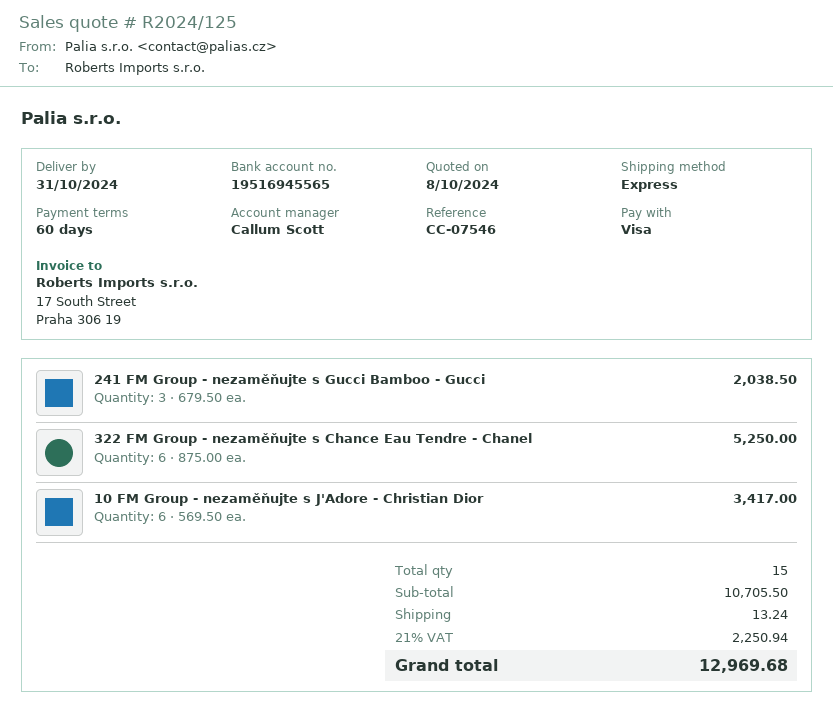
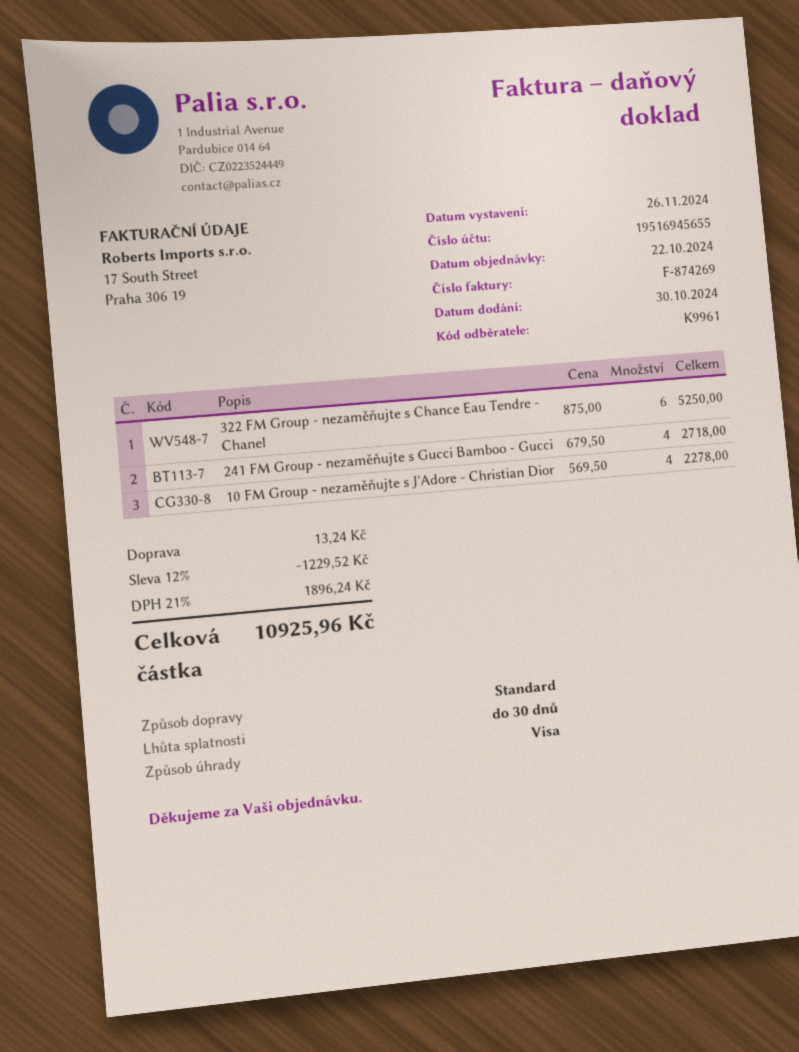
delivery date: 2024-10-31 -> 2024-10-30
payment terms: 60 days -> 30 days
bank account: 19516945565 -> 19516945655
shipping method: express -> standard
241 FM Group - nezaměňujte s Gucci Bamboo - Gucci: 3 x 679.50 = 2038.50 -> 4 x 679.50 = 2718.00
10 FM Group - nezaměňujte s J'Adore - Christian Dior: 6 x 569.50 = 3417.00 -> 4 x 569.50 = 2278.00
discount: none -> 12% = 1229.52
tax: 21% = 2250.94 -> 21% = 1896.24
total: 12969.68 -> 10925.96

